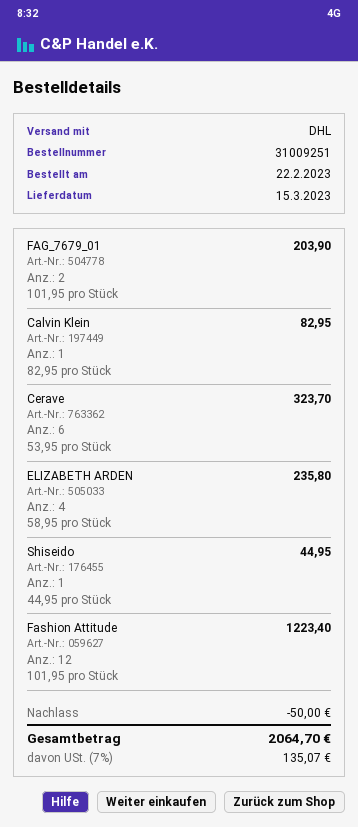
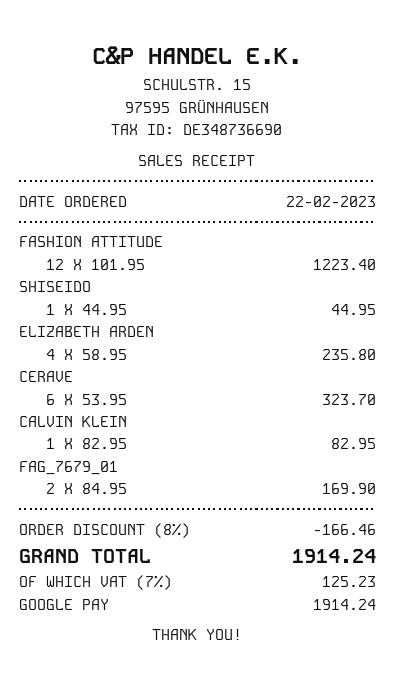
FAG_7679_01: 2 x 101.95 = 203.90 -> 2 x 84.95 = 169.90
discount: 50.00 -> 166.46
tax: 7% = 135.07 -> 7% = 125.23
total: 2064.70 -> 1914.24

